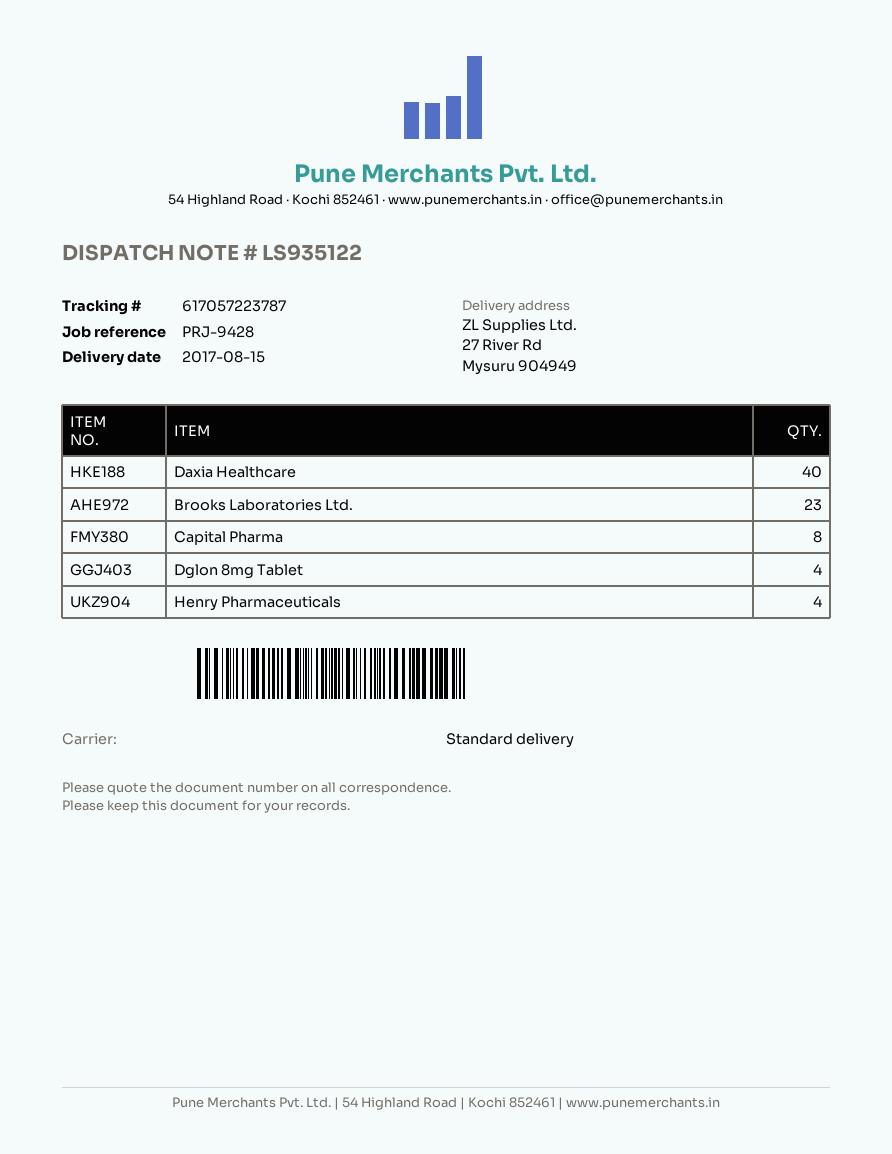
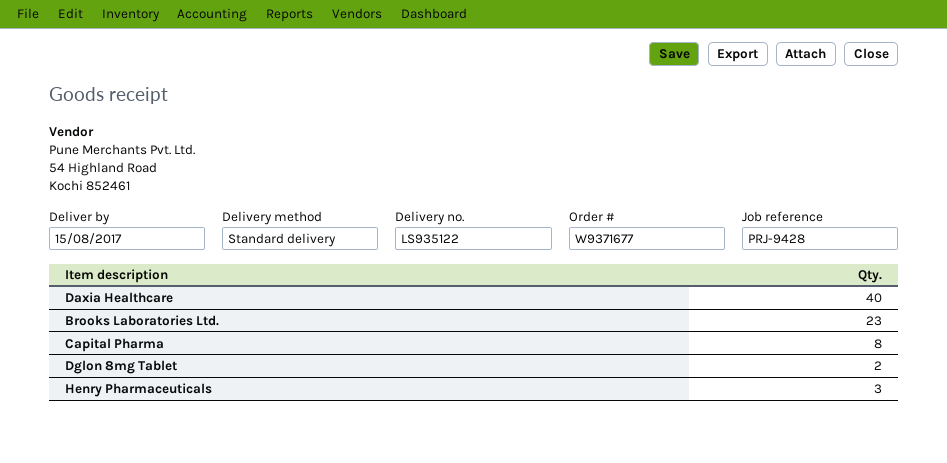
Dglon 8mg Tablet: 4 -> 2
Henry Pharmaceuticals: 4 -> 3

